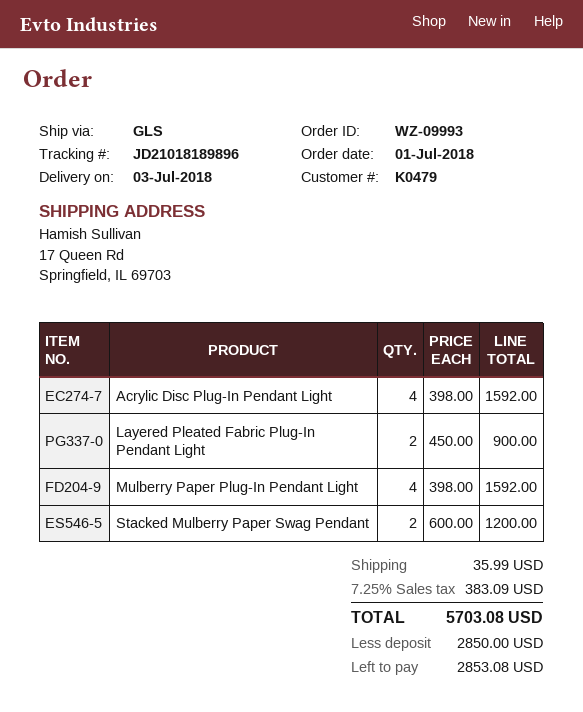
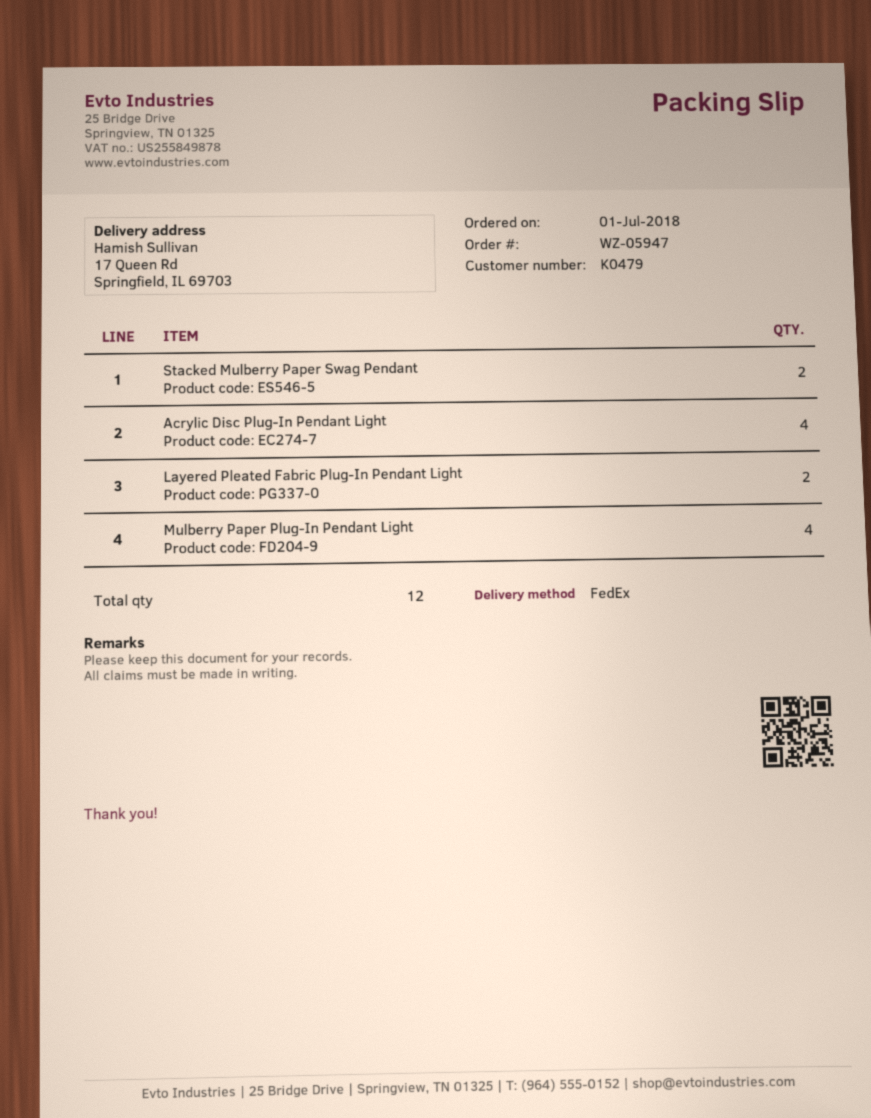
order number: WZ-09993 -> WZ-05947
shipping method: GLS -> FedEx

